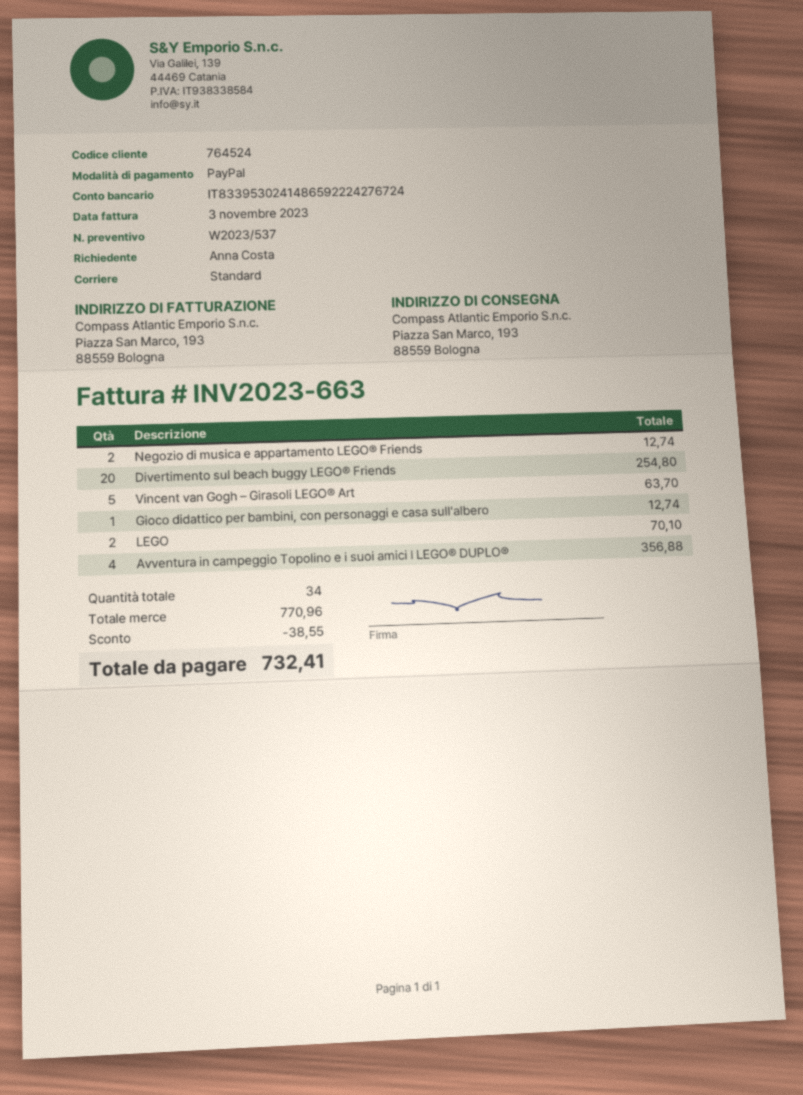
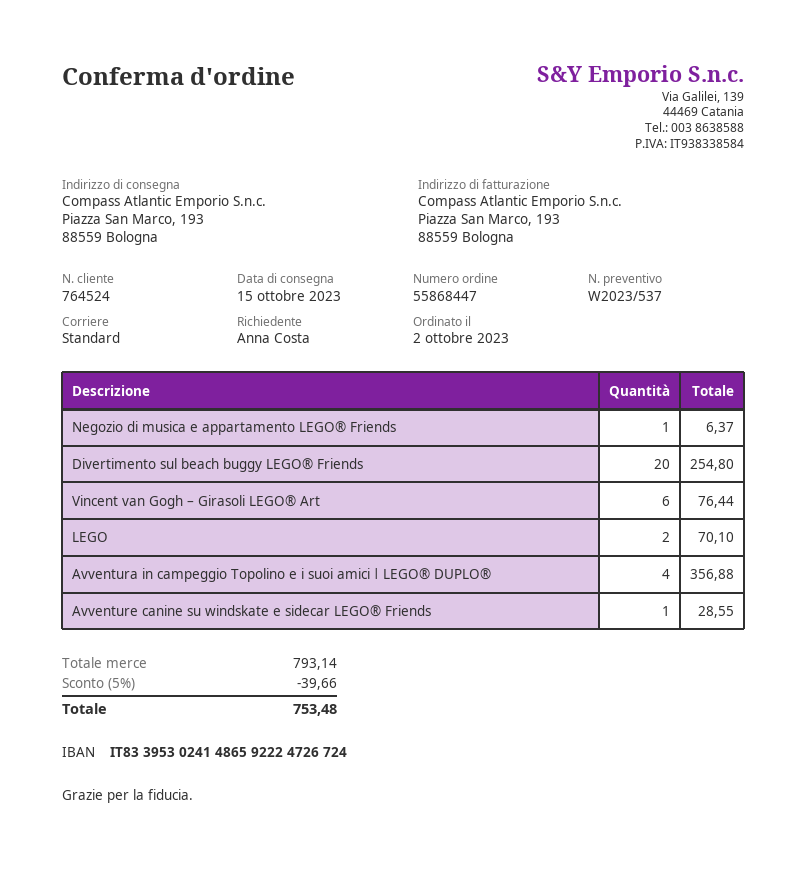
bank account: IT8339530241486592224276724 -> IT8339530241486592224726724
Negozio di musica e appartamento LEGO® Friends: 2 for 12.74 -> 1 for 6.37
Vincent van Gogh – Girasoli LEGO® Art: 5 for 63.70 -> 6 for 76.44
Gioco didattico per bambini, con personaggi e casa sull'albero: 1 for 12.74 -> none
Avventure canine su windskate e sidecar LEGO® Friends: none -> 1 for 28.55
subtotal: 770.96 -> 793.14
discount: 38.55 -> 39.66
total: 732.41 -> 753.48

